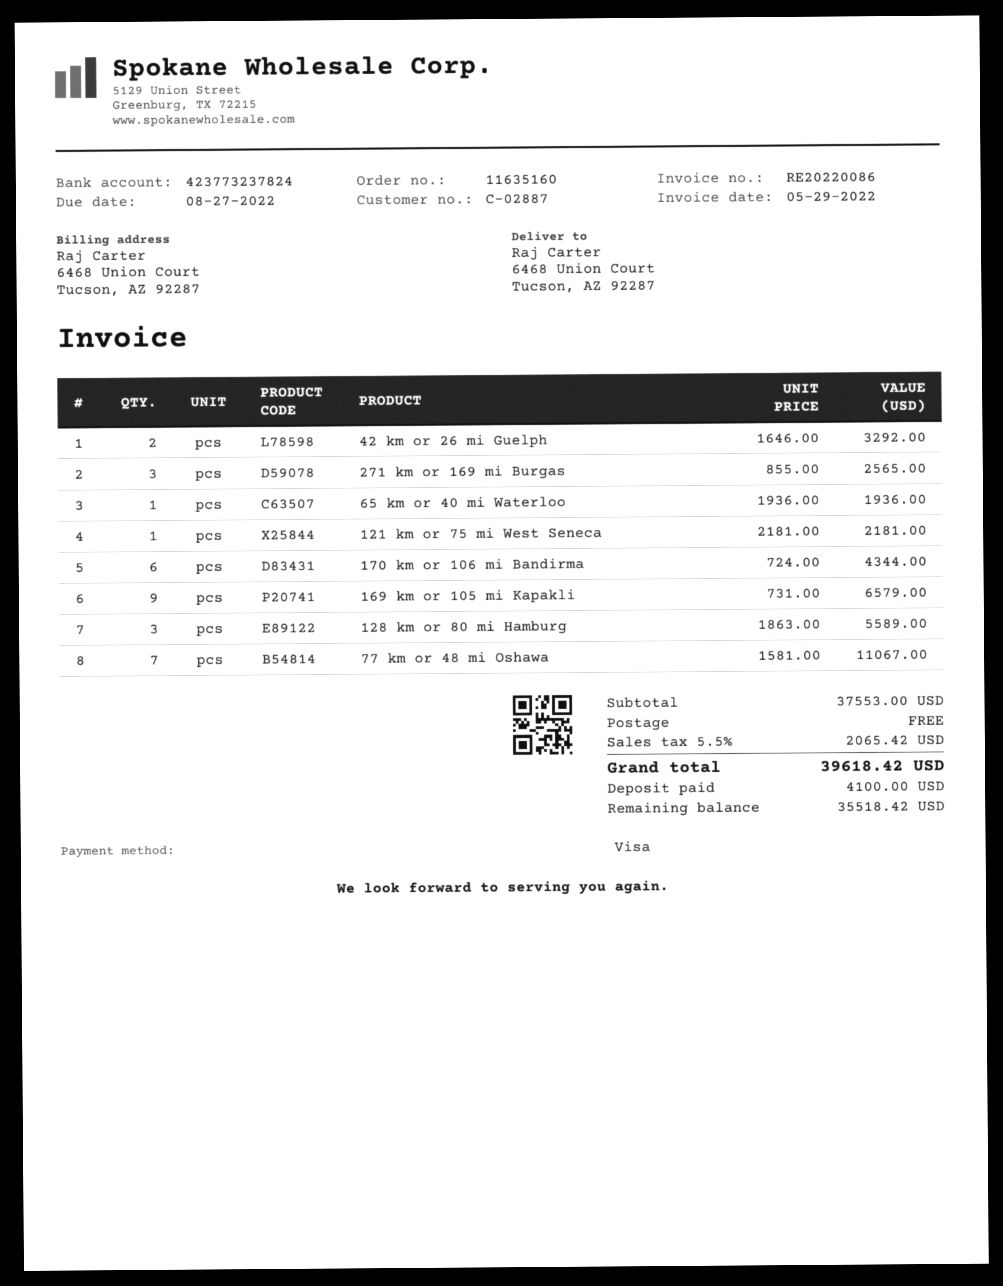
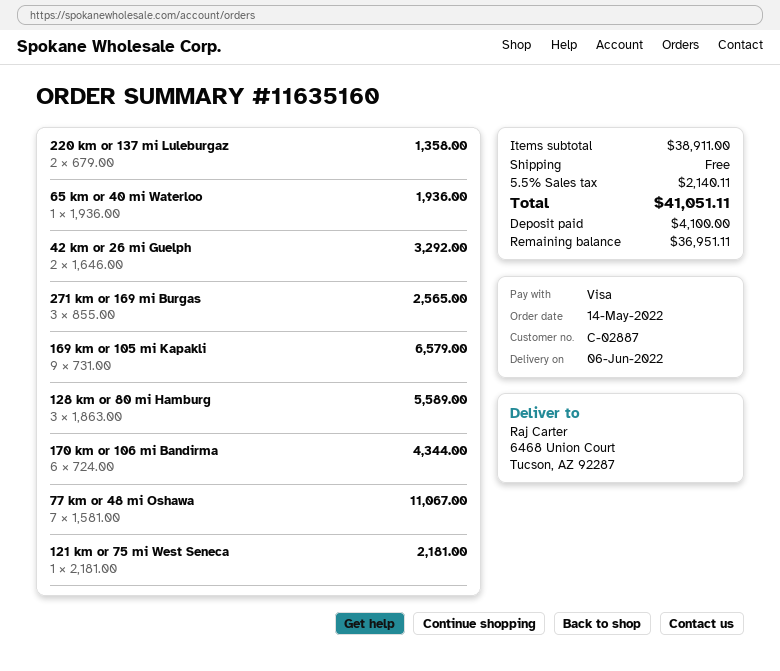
220 km or 137 mi Luleburgaz: none -> 2 x 679.00 = 1358.00
subtotal: 37553.00 -> 38911.00
tax: 5.5% = 2065.42 -> 5.5% = 2140.11
total: 39618.42 -> 41051.11
balance: 35518.42 -> 36951.11

